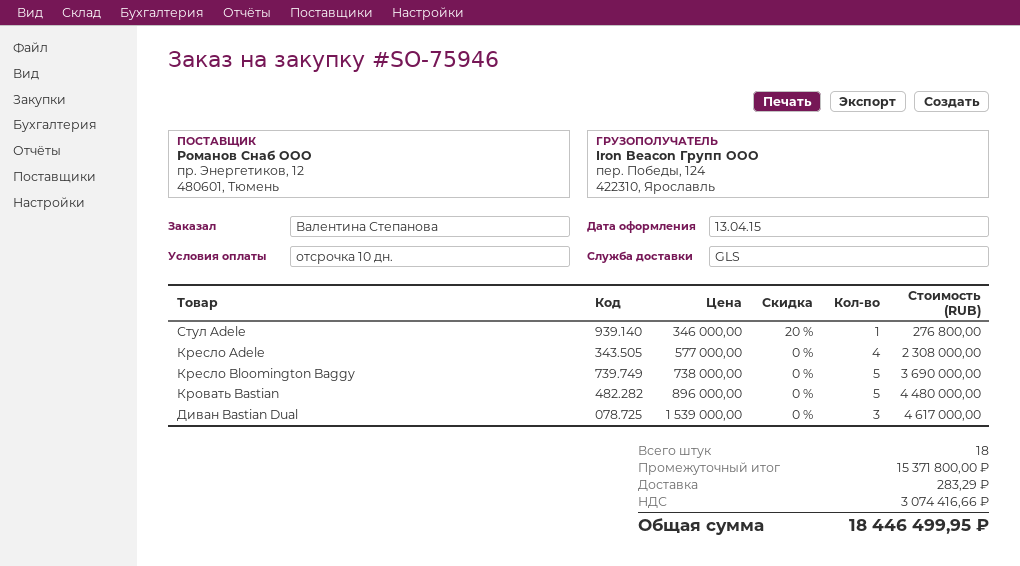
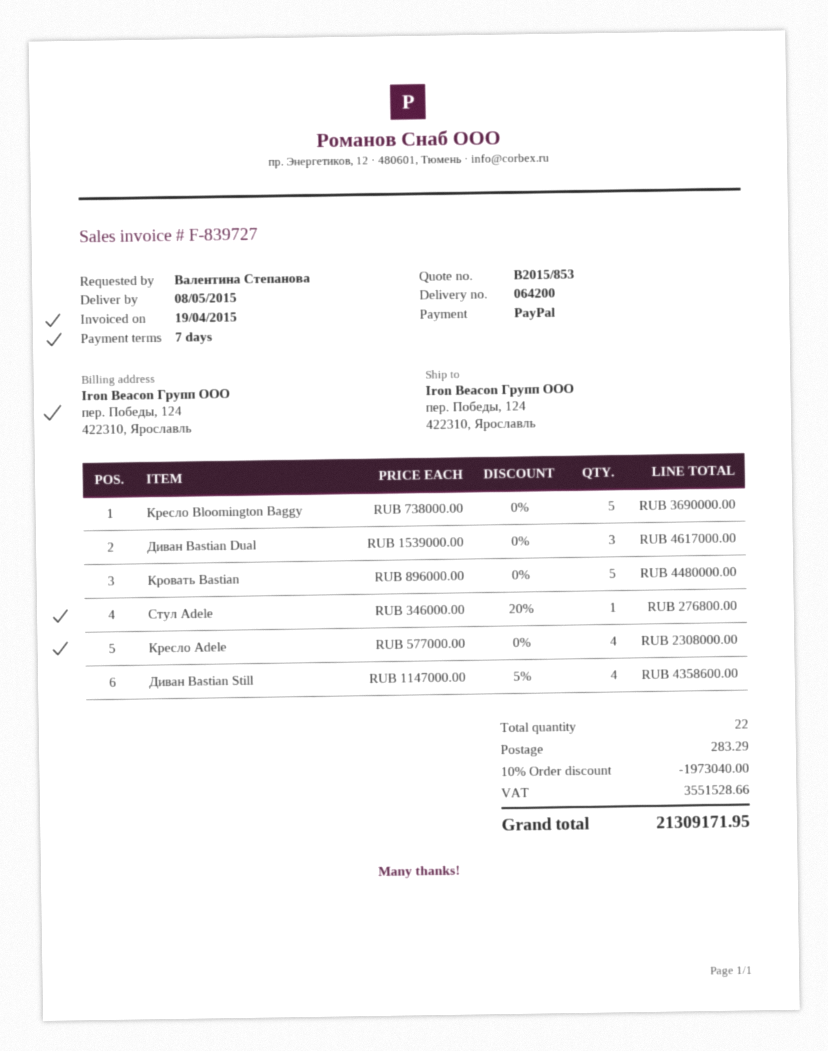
payment terms: 10 days -> 7 days
Диван Bastian Still: none -> 4 x 1147000.00 - 5% = 4358600.00
total quantity: 18 -> 22
discount: none -> 10% = 1973040.00
tax: 3074416.66 -> 3551528.66
total: 18446499.95 -> 21309171.95

